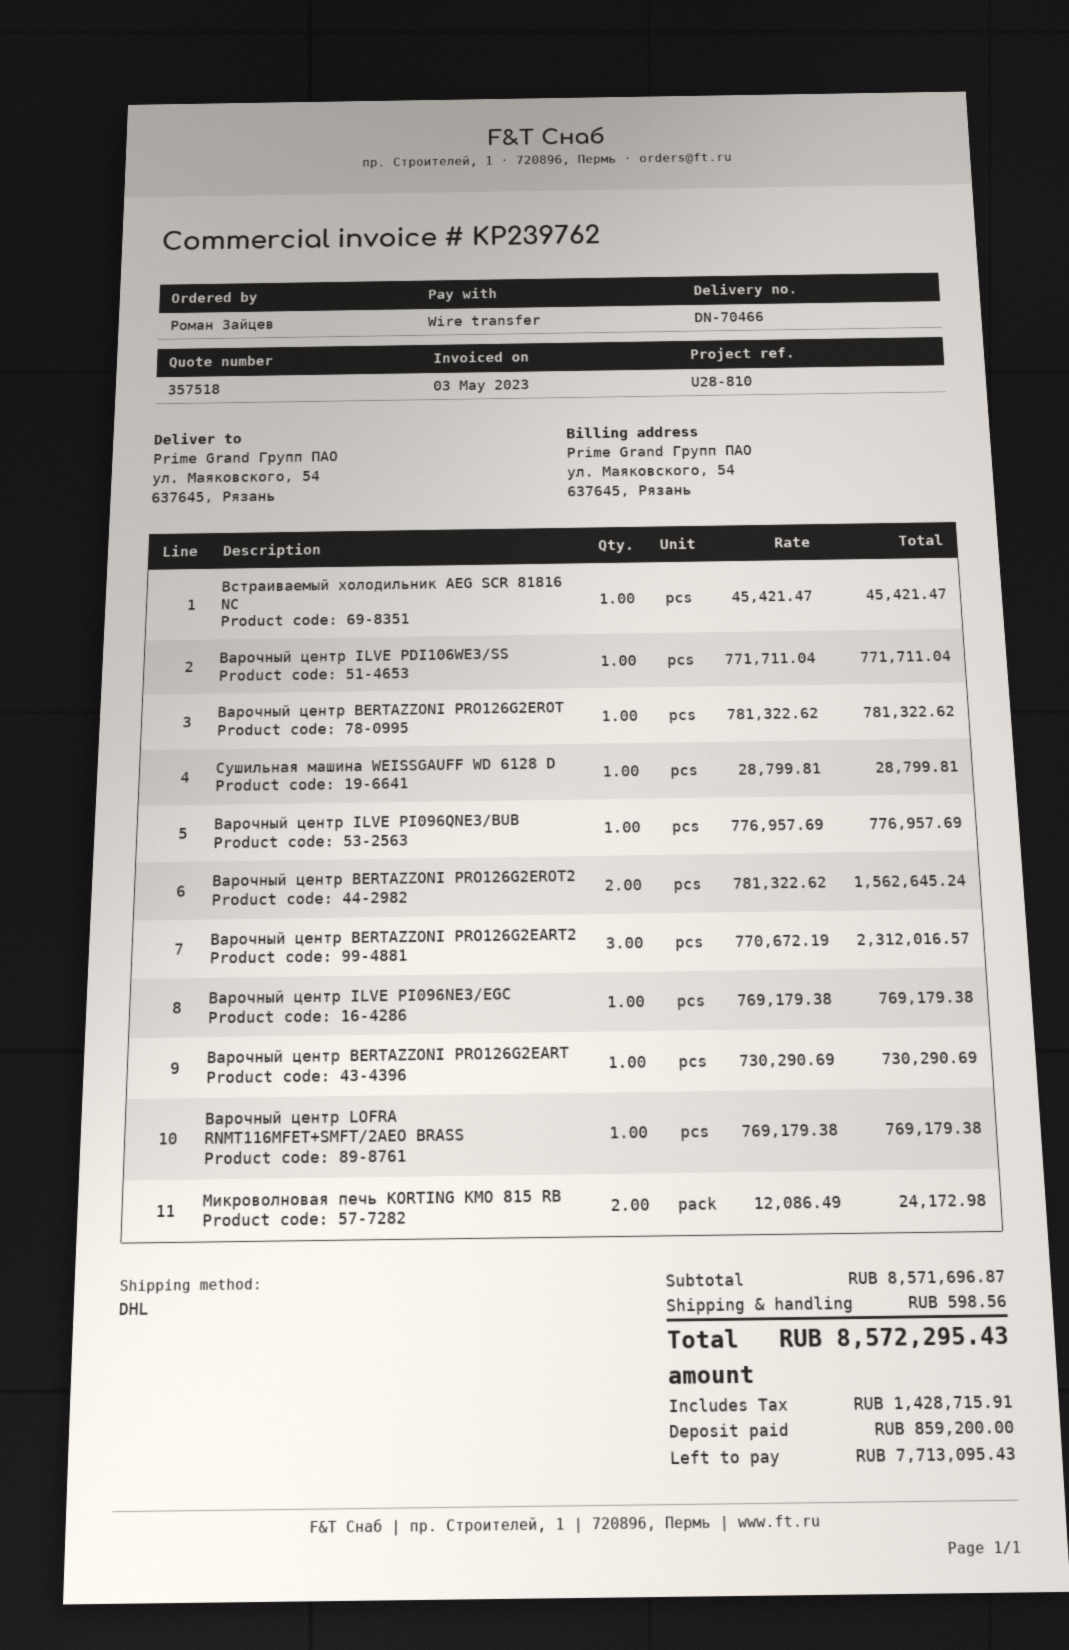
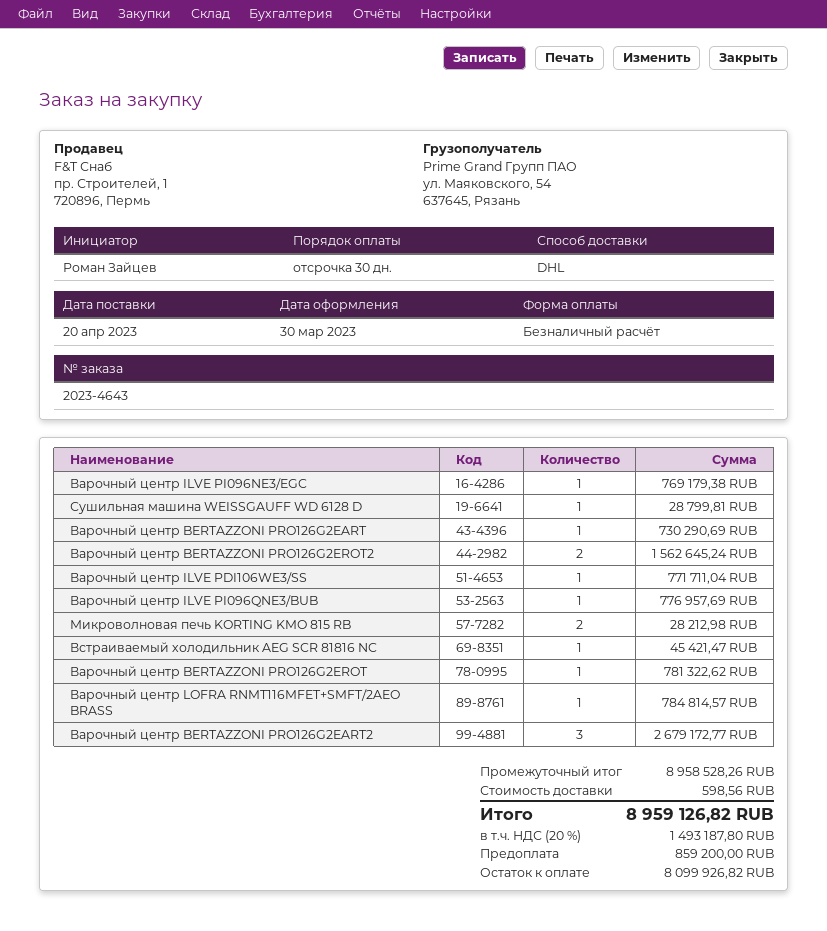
Варочный центр BERTAZZONI PRO126G2EART2: 3 for 2312016.57 -> 3 for 2679172.77
Варочный центр LOFRA RNMT116MFET+SMFT/2AEO BRASS: 1 for 769179.38 -> 1 for 784814.57
Микроволновая печь KORTING KMO 815 RB: 2 for 24172.98 -> 2 for 28212.98
subtotal: 8571696.87 -> 8958528.26
tax: 1428715.91 -> 1493187.80
total: 8572295.43 -> 8959126.82
balance: 7713095.43 -> 8099926.82

